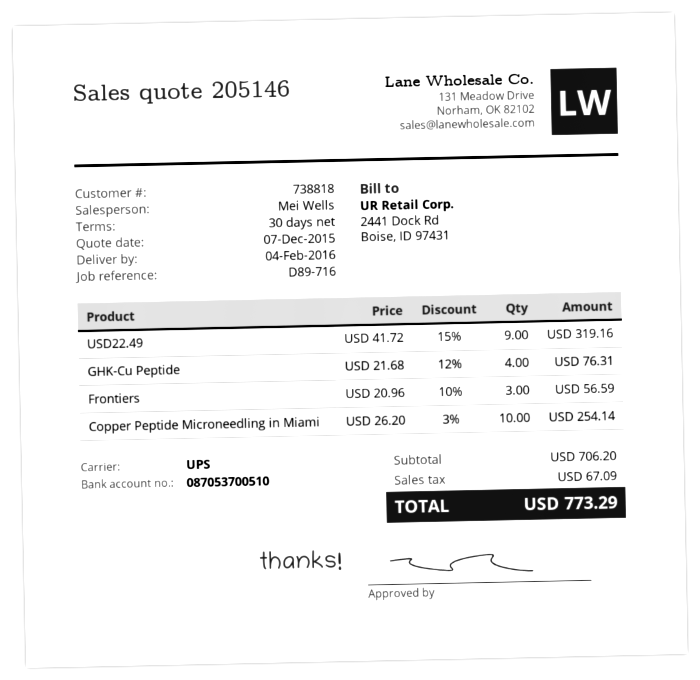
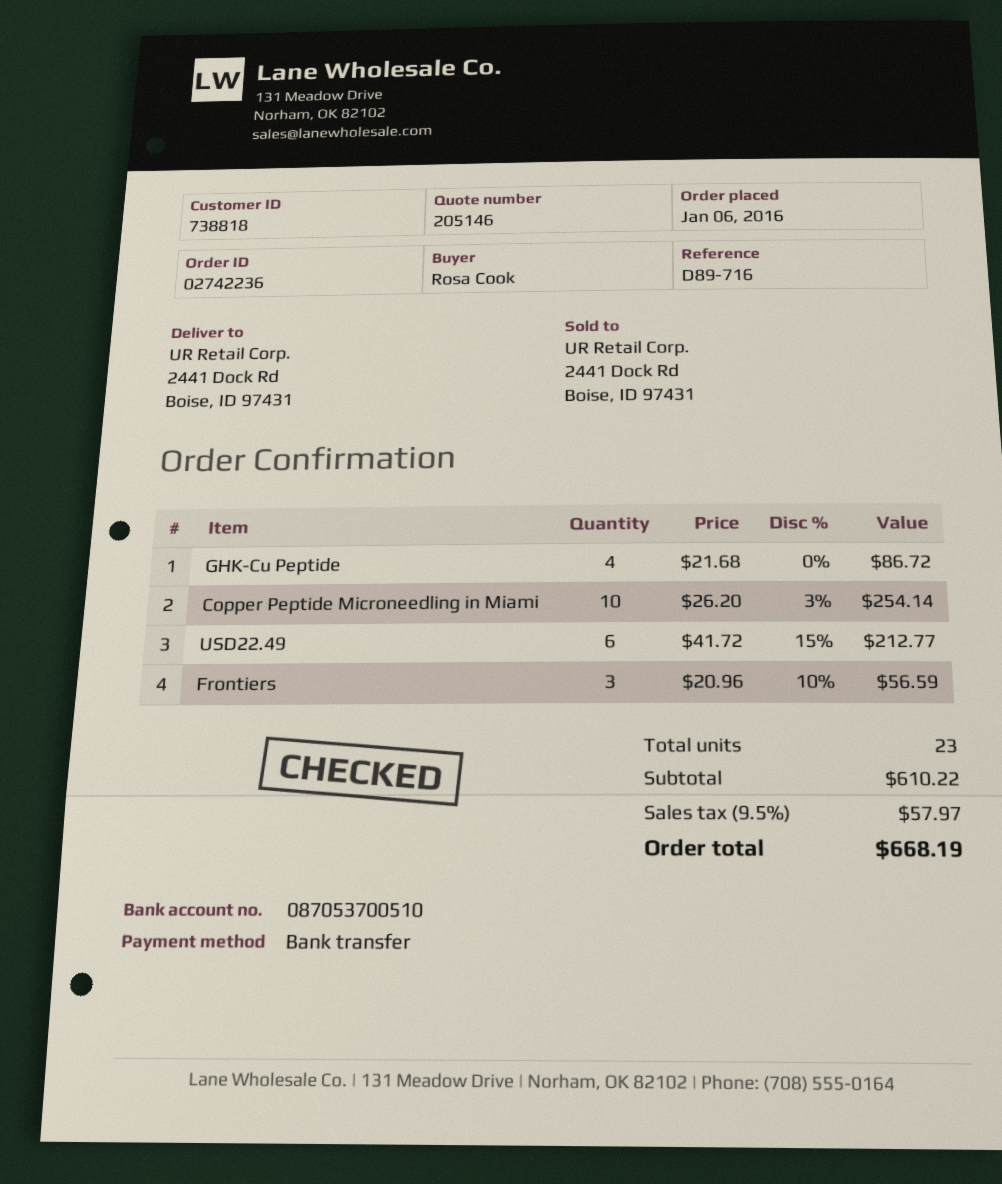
USD22.49: 9 x 41.72 - 15% = 319.16 -> 6 x 41.72 - 15% = 212.77
GHK-Cu Peptide: 4 x 21.68 - 12% = 76.31 -> 4 x 21.68 = 86.72
subtotal: 706.20 -> 610.22
tax: 67.09 -> 57.97
total: 773.29 -> 668.19

